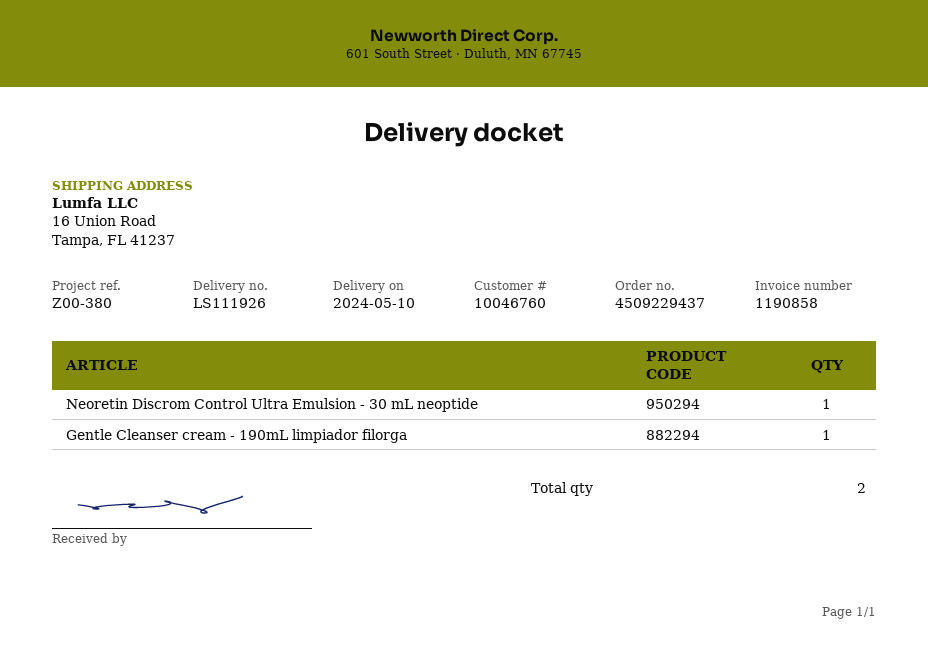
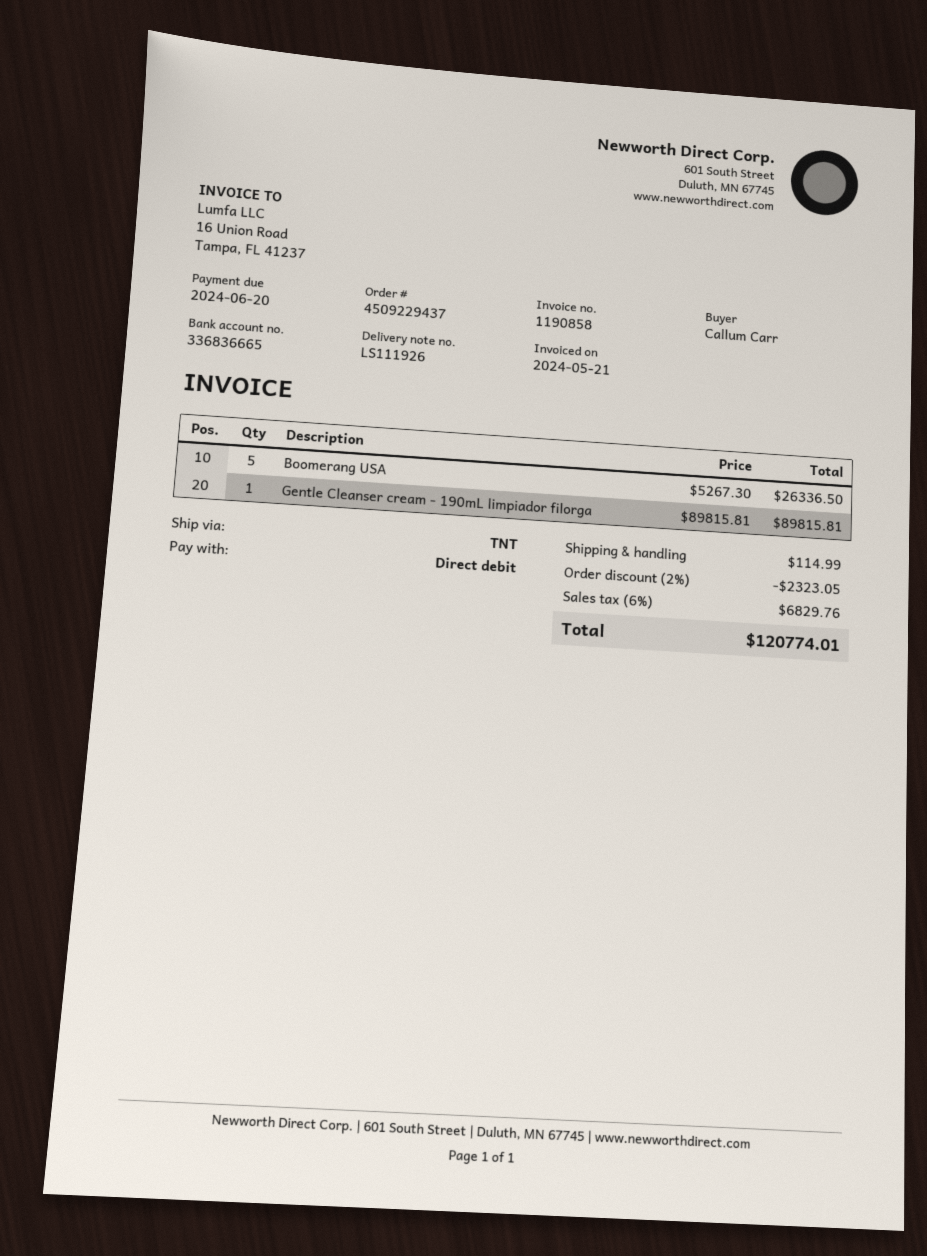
Neoretin Discrom Control Ultra Emulsion - 30 mL neoptide: 1 -> none
Boomerang USA: none -> 5

